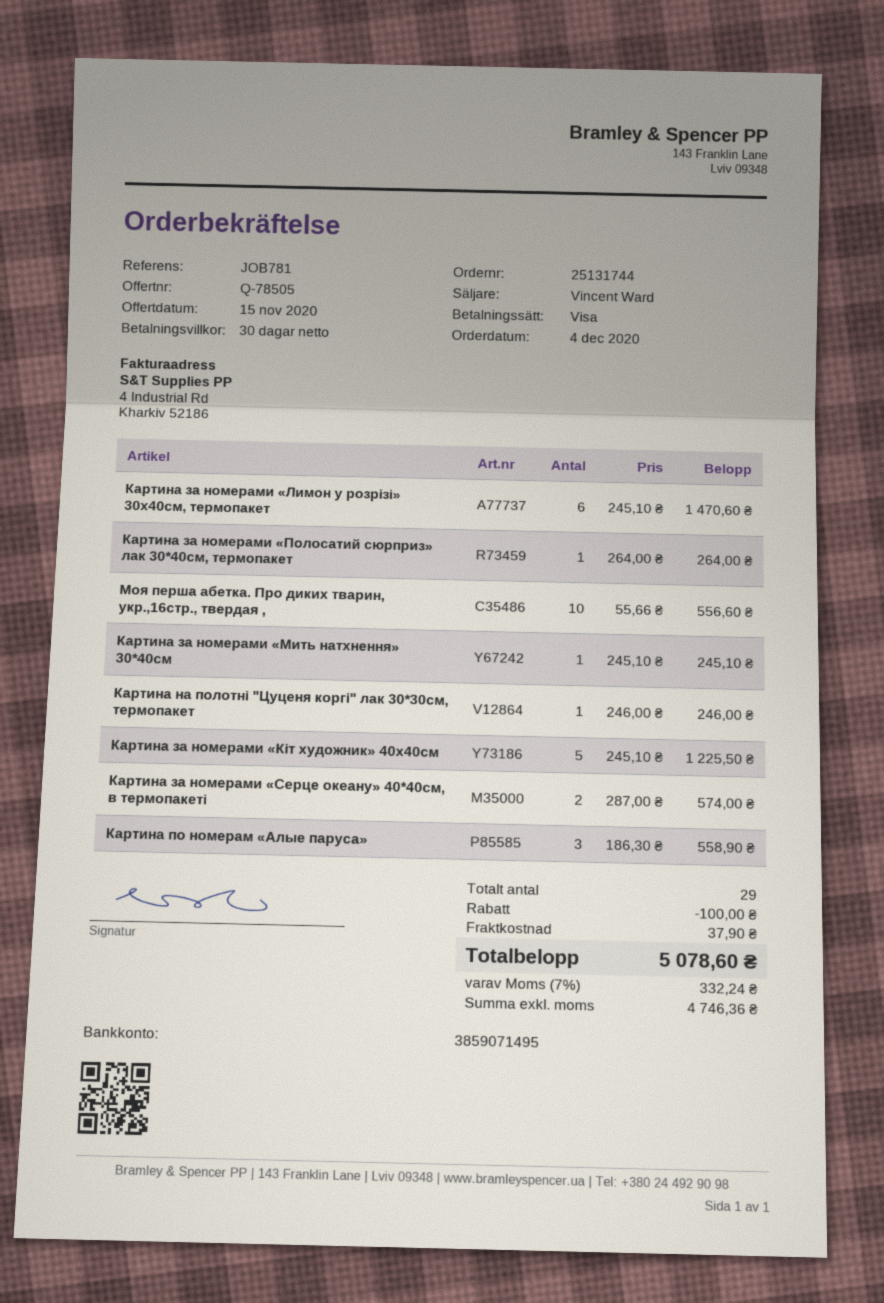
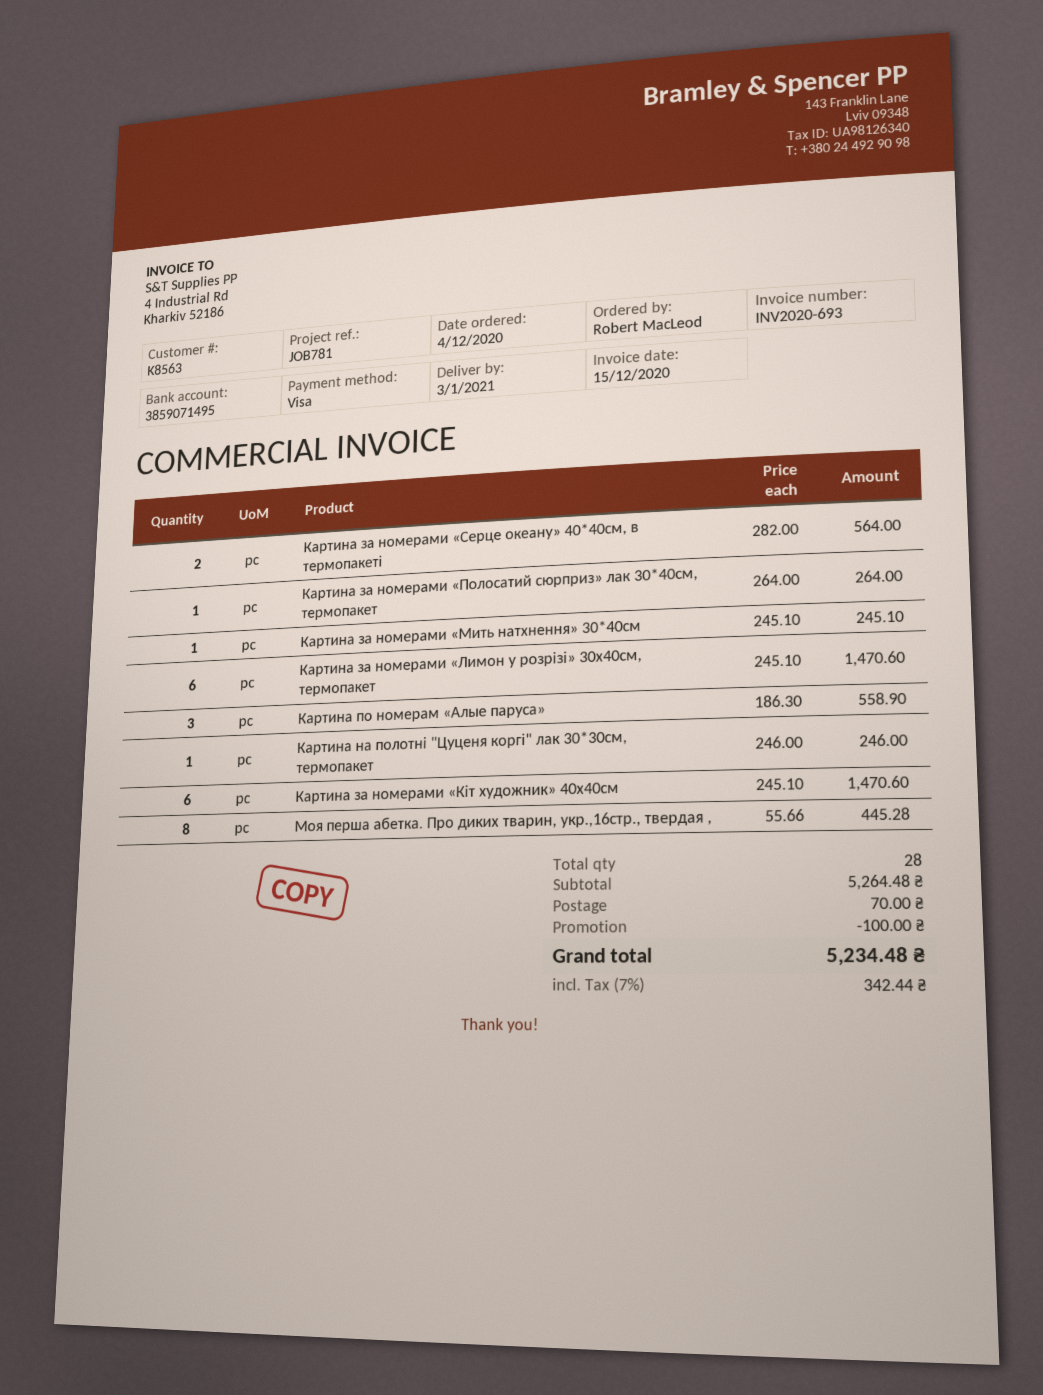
Моя перша абетка. Про диких тварин, укр.,16стр., твердая ,: 10 x 55.66 = 556.60 -> 8 x 55.66 = 445.28
Картина за номерами «Кіт художник» 40х40см: 5 x 245.10 = 1225.50 -> 6 x 245.10 = 1470.60
Картина за номерами «Серце океану» 40*40см, в термопакеті: 2 x 287.00 = 574.00 -> 2 x 282.00 = 564.00
total quantity: 29 -> 28
shipping: 37.90 -> 70.00
tax: 7% = 332.24 -> 7% = 342.44
total: 5078.60 -> 5234.48

